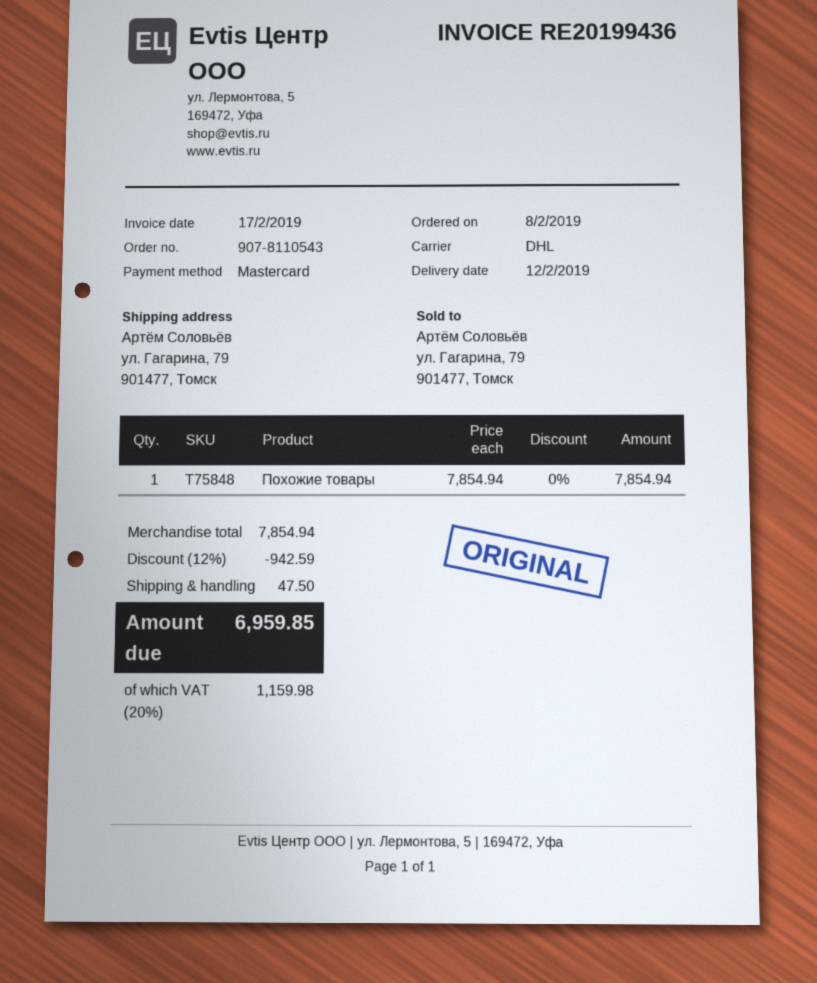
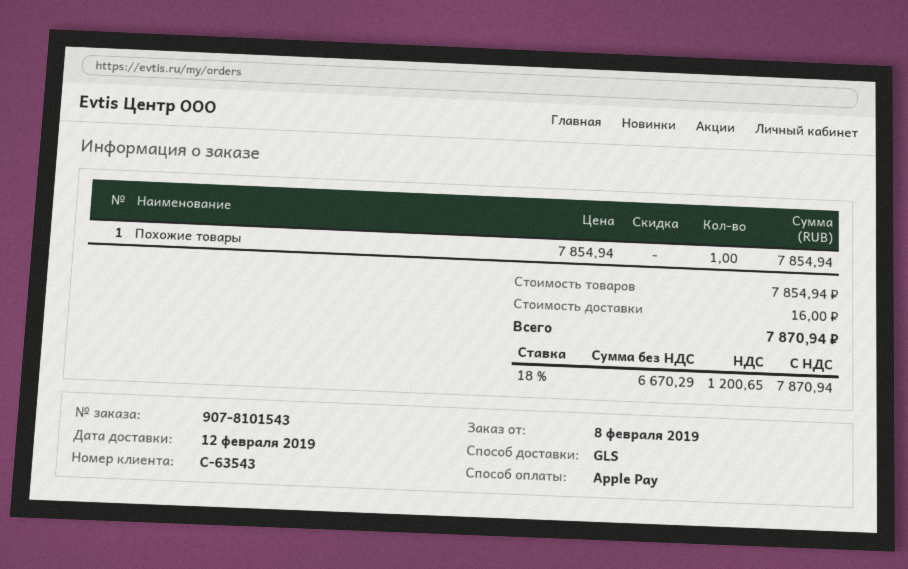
order number: 907-8110543 -> 907-8101543
payment method: Mastercard -> Apple Pay
shipping method: DHL -> GLS
discount: 12% = 942.59 -> none
shipping: 47.50 -> 16.00
tax: 20% = 1159.98 -> 18% = 1200.65
total: 6959.85 -> 7870.94

